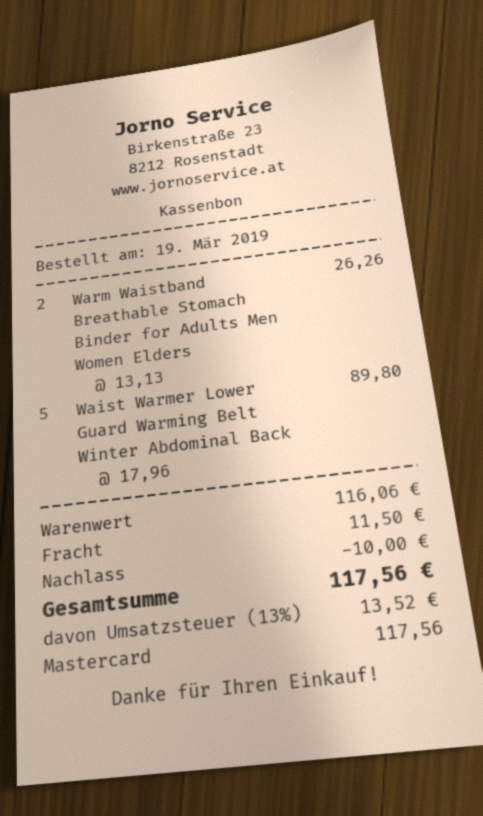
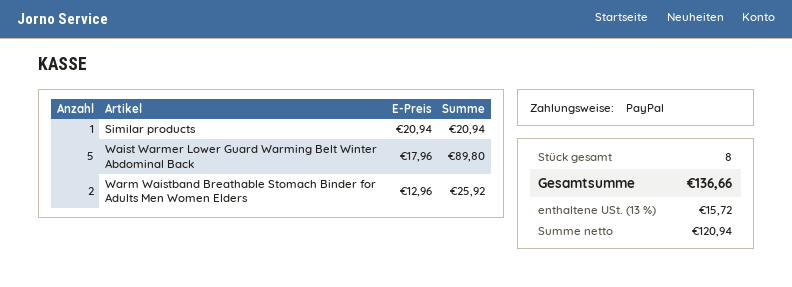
payment method: Mastercard -> PayPal
Warm Waistband Breathable Stomach Binder for Adults Men Women Elders: 2 x 13.13 = 26.26 -> 2 x 12.96 = 25.92
Similar products: none -> 1 x 20.94 = 20.94
discount: 10.00 -> none
shipping: 11.50 -> none
tax: 13% = 13.52 -> 13% = 15.72
total: 117.56 -> 136.66

